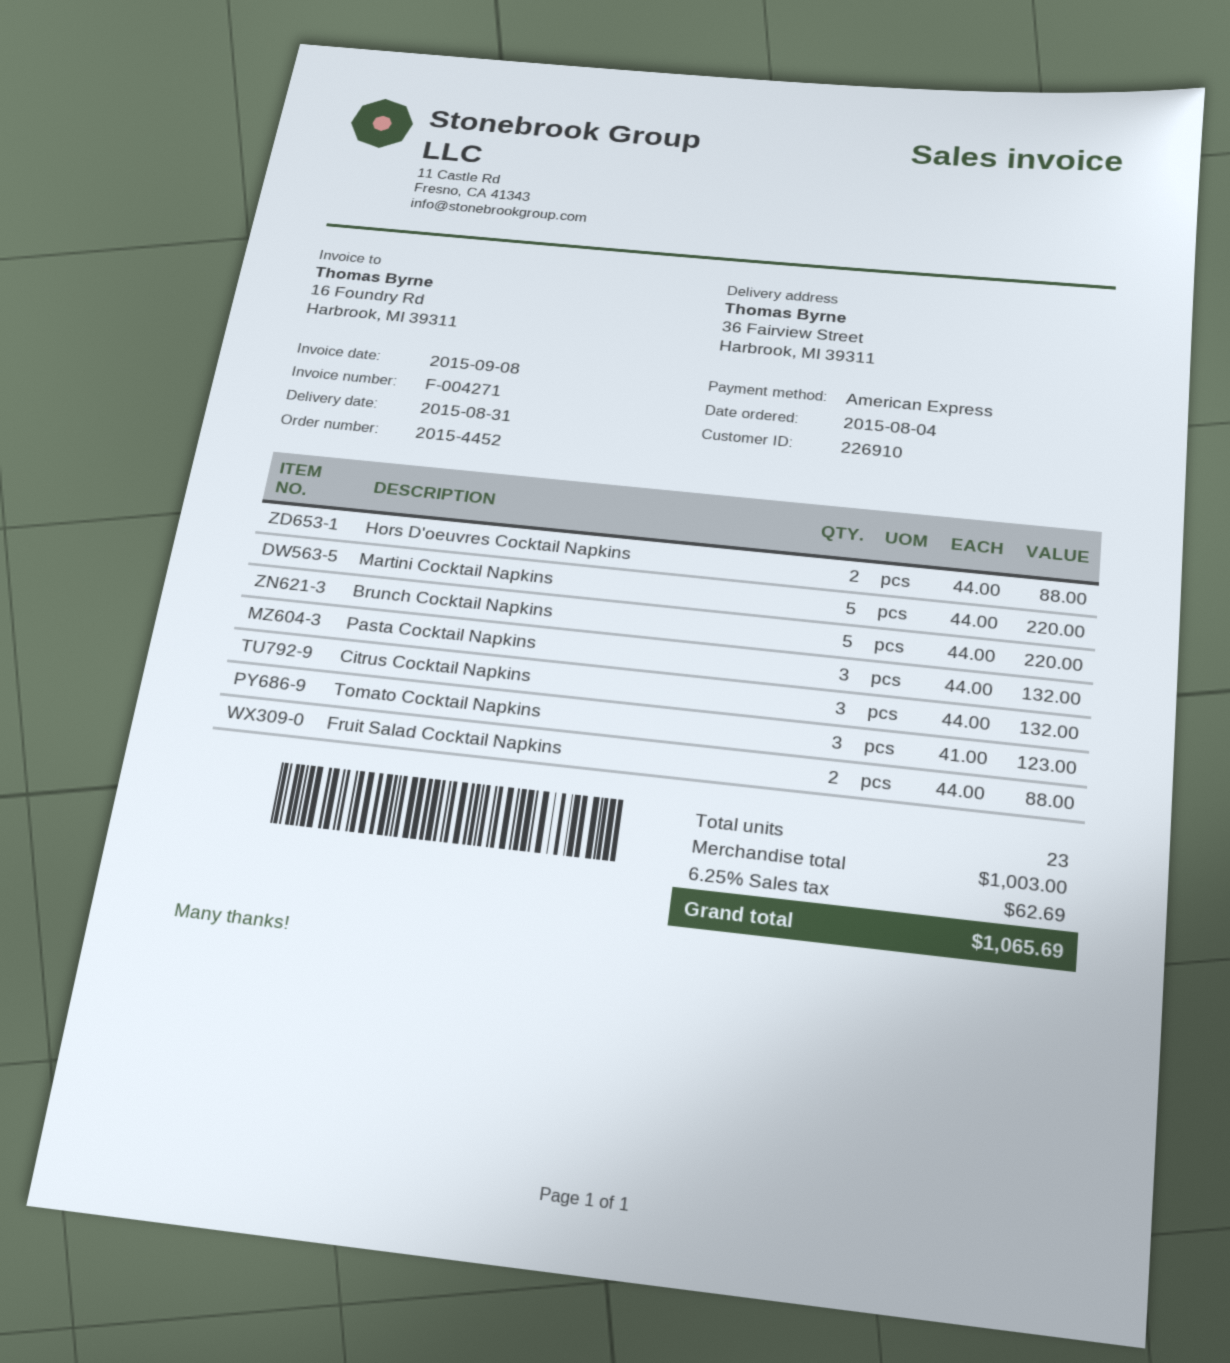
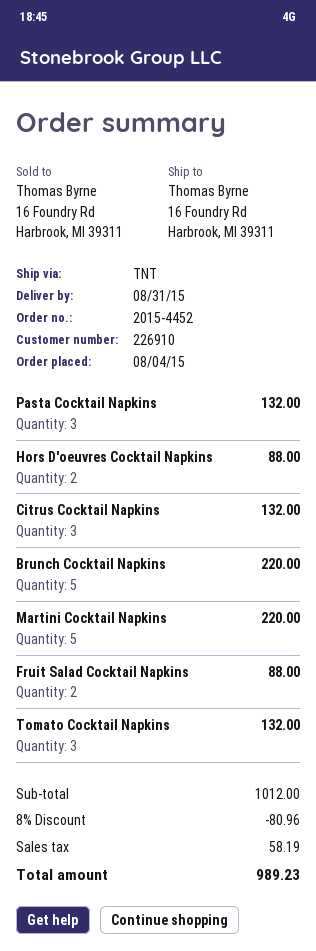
ship to: 36 Fairview Street, Harbrook, MI 39311 -> 16 Foundry Rd, Harbrook, MI 39311
Tomato Cocktail Napkins: 3 for 123.00 -> 3 for 132.00
subtotal: 1003.00 -> 1012.00
discount: none -> 8% = 80.96
tax: 62.69 -> 58.19
total: 1065.69 -> 989.23

